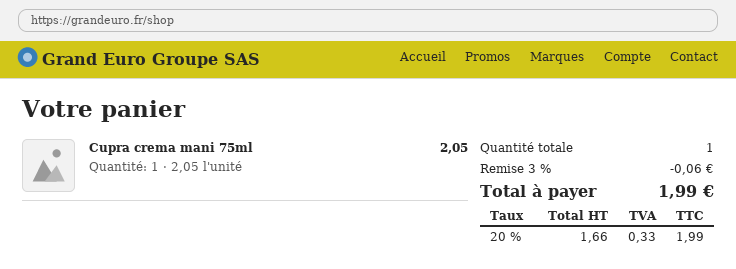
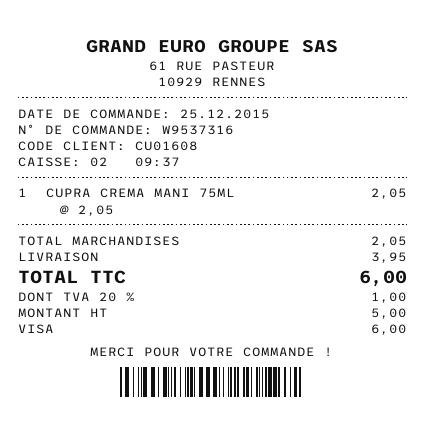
discount: 3% = 0.06 -> none
shipping: none -> 3.95
net: 1.66 -> 5.00
tax: 20% = 0.33 -> 20% = 1.00
total: 1.99 -> 6.00

